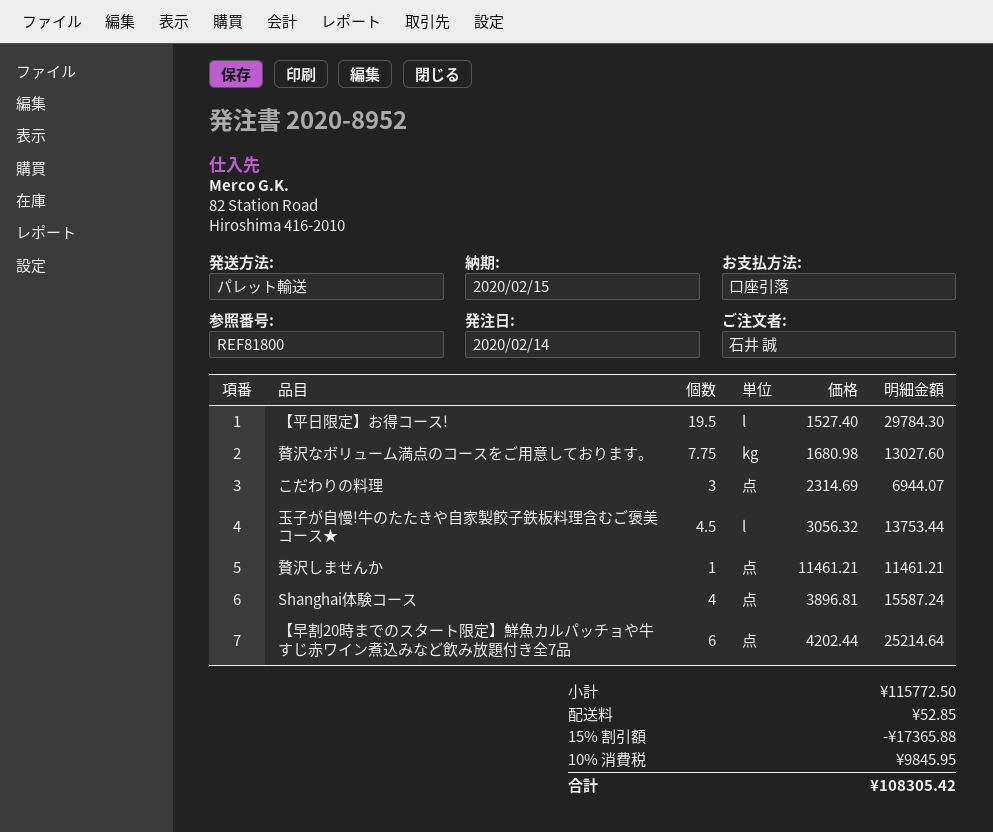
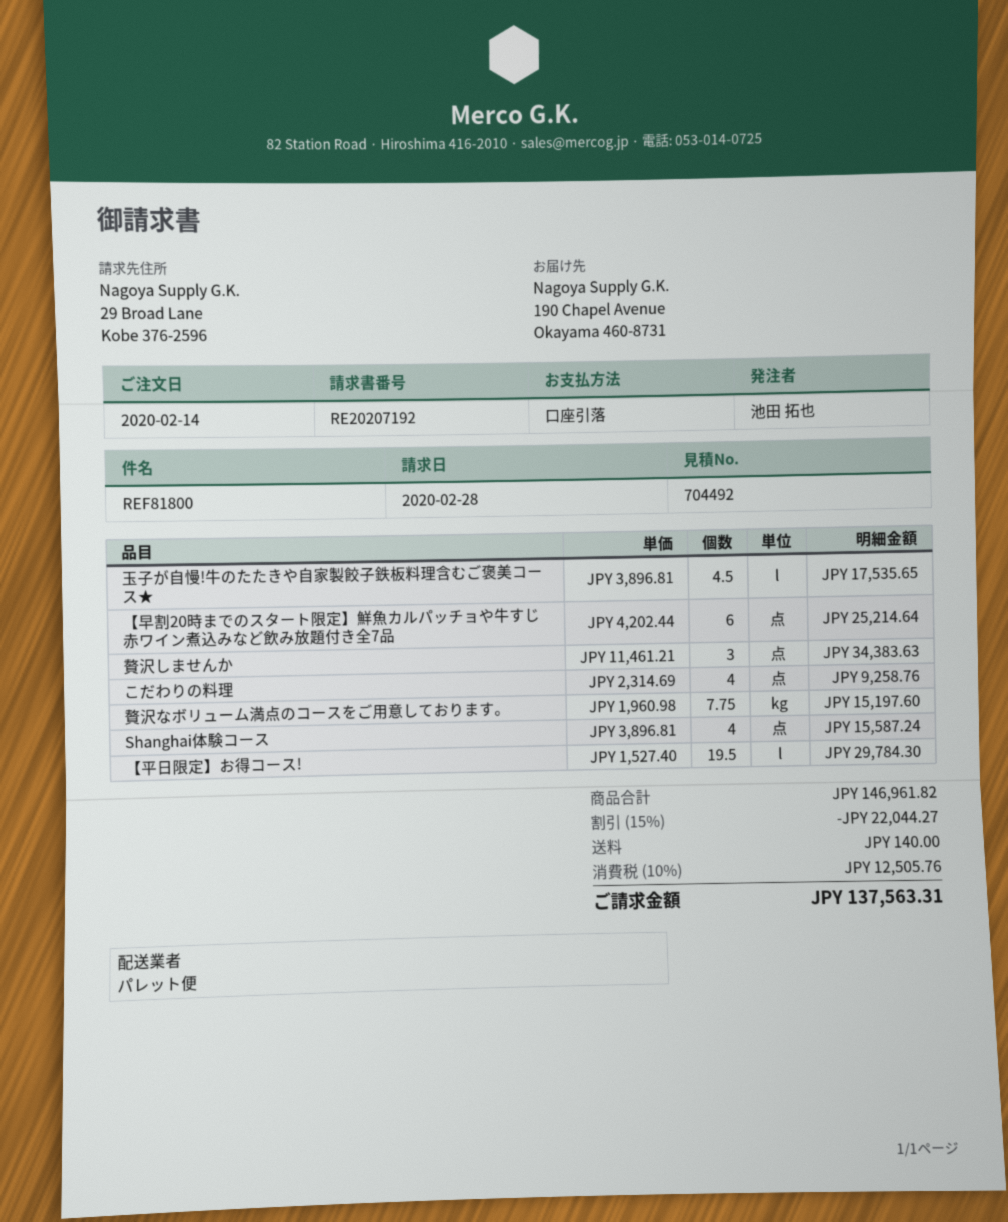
ordered by: 石井 誠 -> 池田 拓也
贅沢なボリューム満点のコースをご用意しております。: 7.75 x 1680.98 = 13027.60 -> 7.75 x 1960.98 = 15197.60
こだわりの料理: 3 x 2314.69 = 6944.07 -> 4 x 2314.69 = 9258.76
玉子が自慢!牛のたたきや自家製餃子鉄板料理含むご褒美コース★: 4.5 x 3056.32 = 13753.44 -> 4.5 x 3896.81 = 17535.65
贅沢しませんか: 1 x 11461.21 = 11461.21 -> 3 x 11461.21 = 34383.63
subtotal: 115772.50 -> 146961.82
discount: 15% = 17365.88 -> 15% = 22044.27
shipping: 52.85 -> 140.00
tax: 10% = 9845.95 -> 10% = 12505.76
total: 108305.42 -> 137563.31

